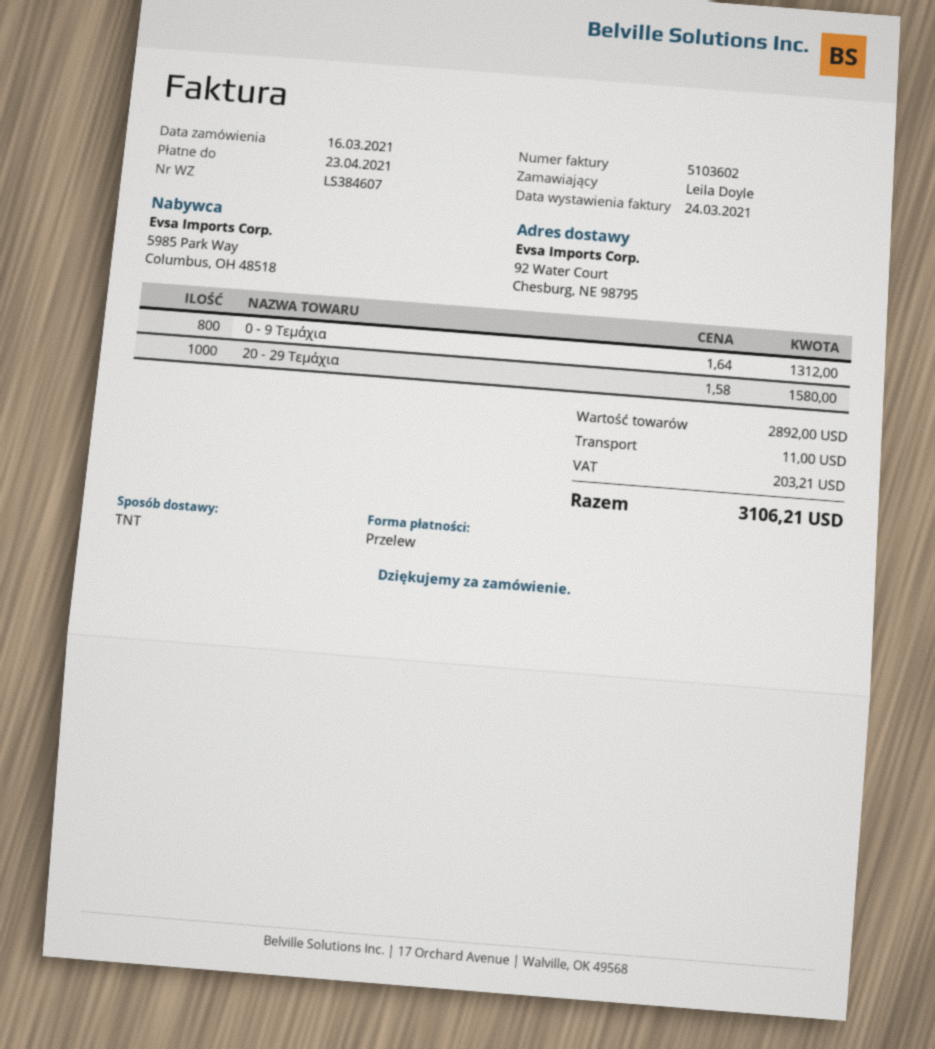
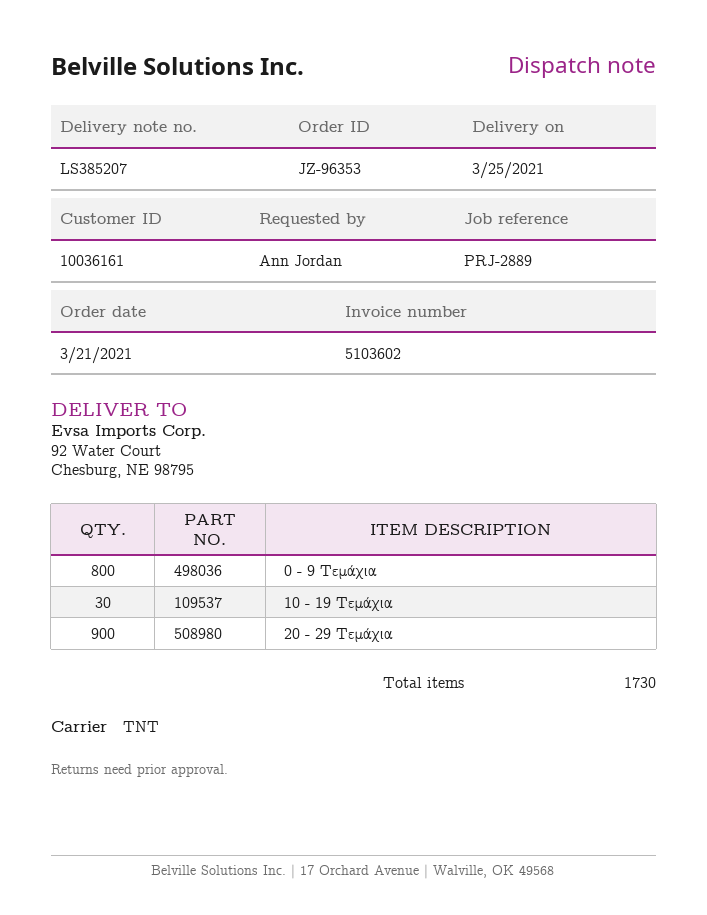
order date: 2021-03-16 -> 2021-03-21
delivery note number: LS384607 -> LS385207
ordered by: Leila Doyle -> Ann Jordan
20 - 29 Τεμάχια: 1000 -> 900
10 - 19 Τεμάχια: none -> 30

